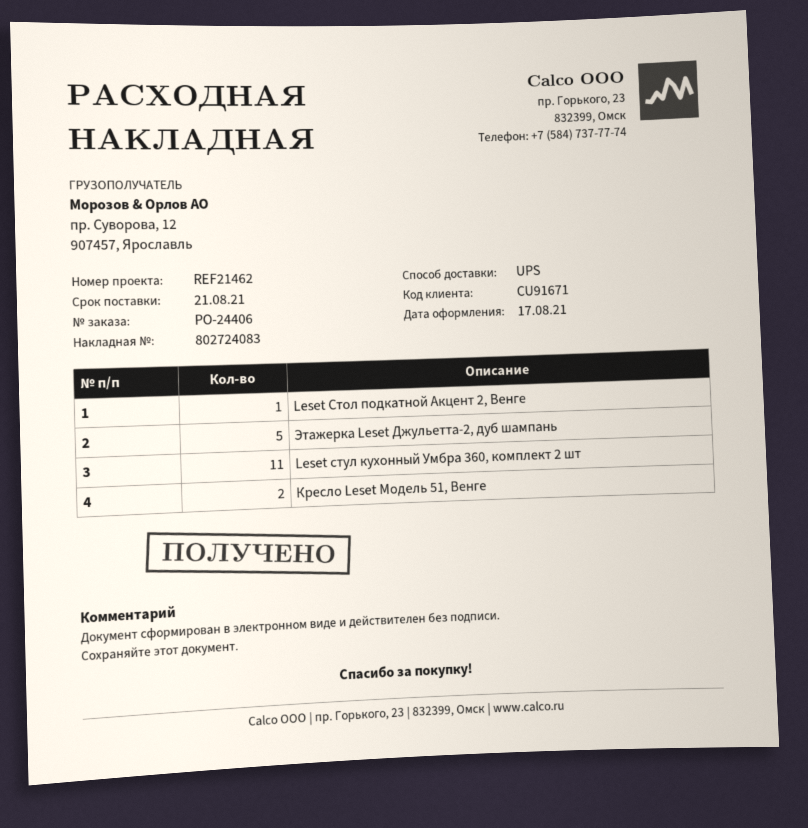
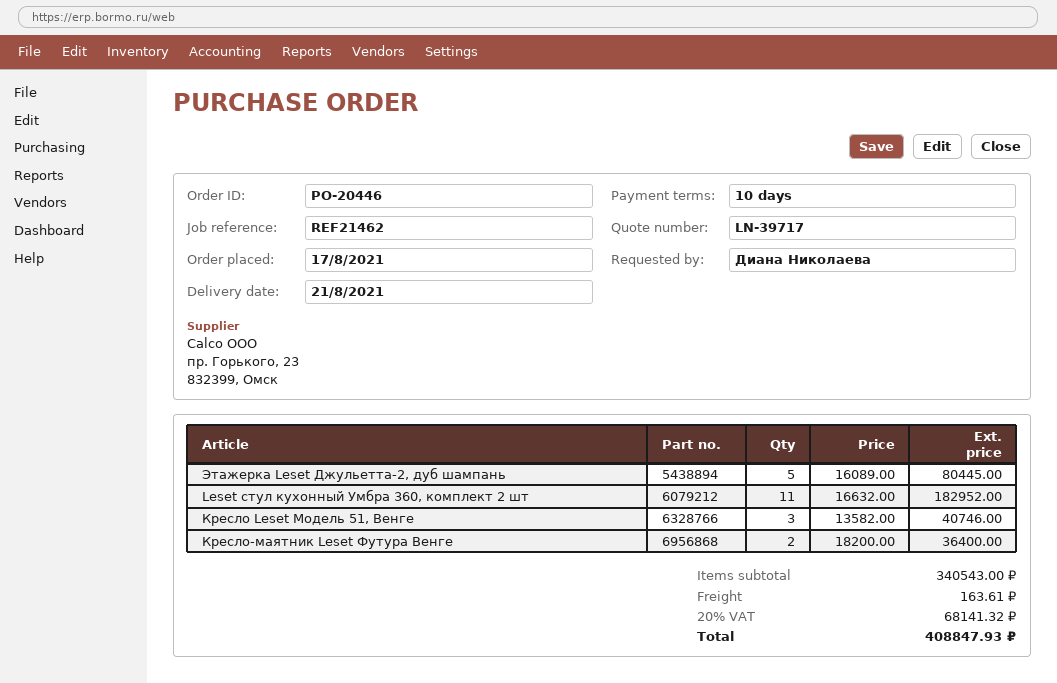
order number: PO-24406 -> PO-20446
Leset Стол подкатной Акцент 2, Венге: 1 -> none
Кресло Leset Модель 51, Венге: 2 -> 3
Кресло-маятник Leset Футура Венге: none -> 2

